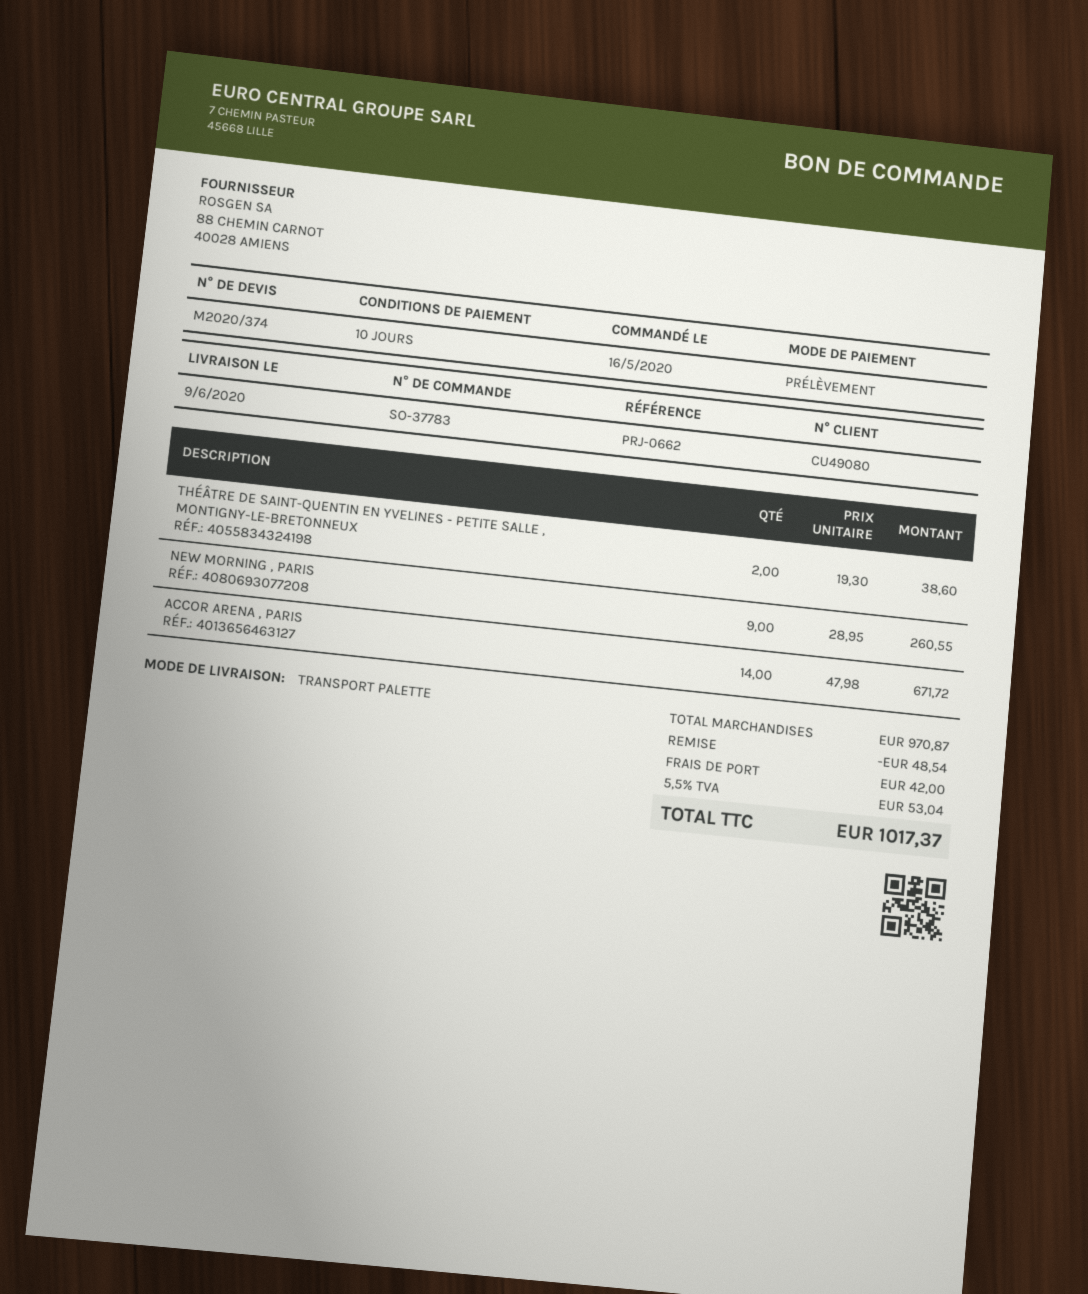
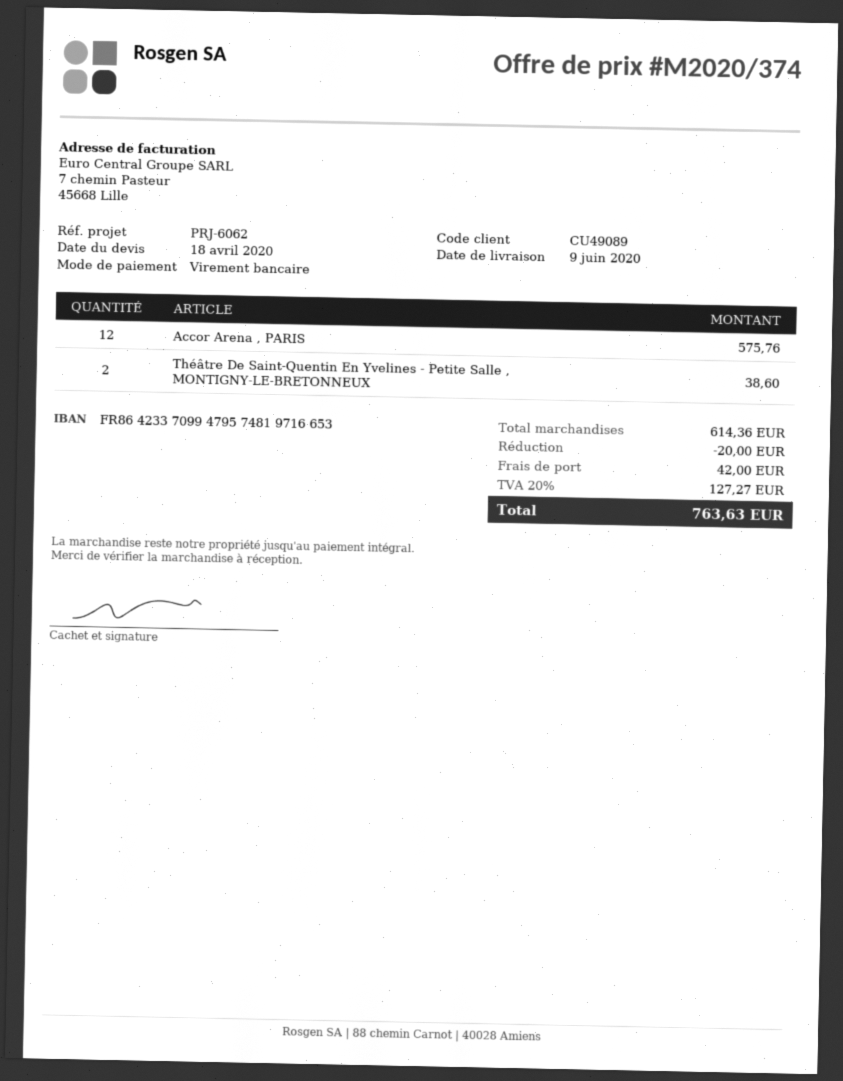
customer number: CU49080 -> CU49089
reference: PRJ-0662 -> PRJ-6062
payment method: direct debit -> bank transfer
NEW MORNING , PARIS: 9 for 260.55 -> none
ACCOR ARENA , PARIS: 14 for 671.72 -> 12 for 575.76
subtotal: 970.87 -> 614.36
discount: 48.54 -> 20.00
tax: 5.5% = 53.04 -> 20% = 127.27
total: 1017.37 -> 763.63

